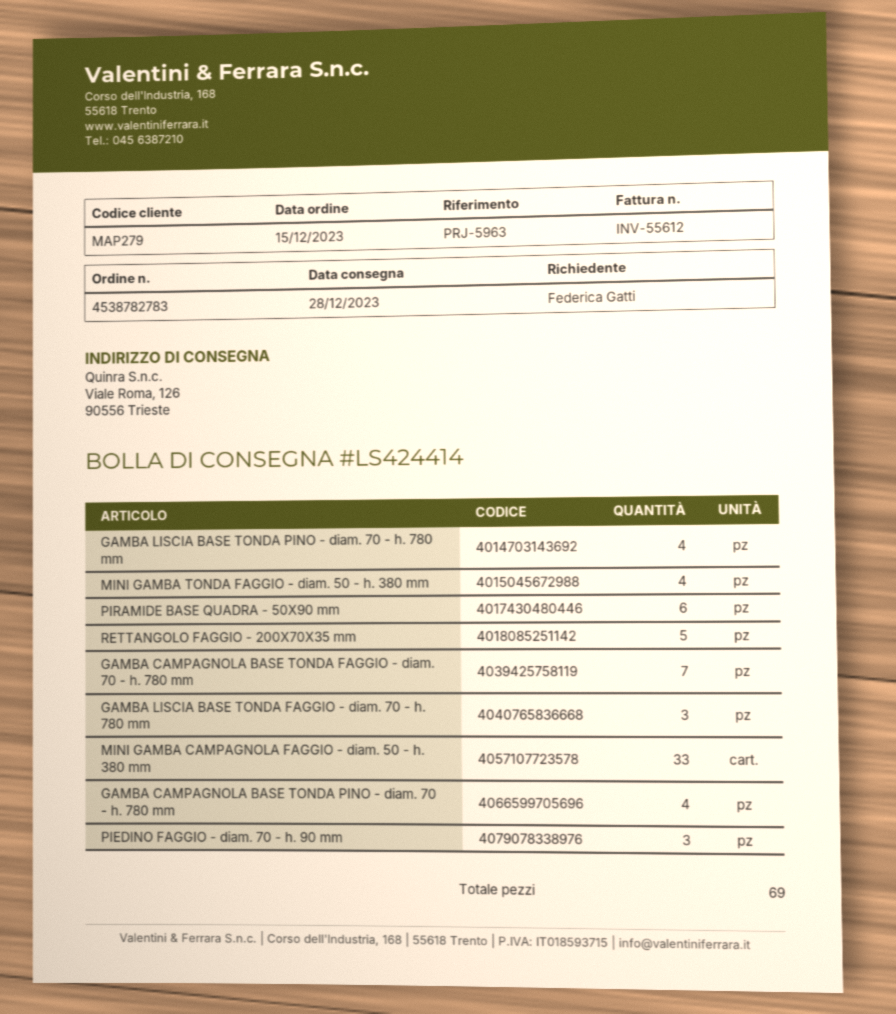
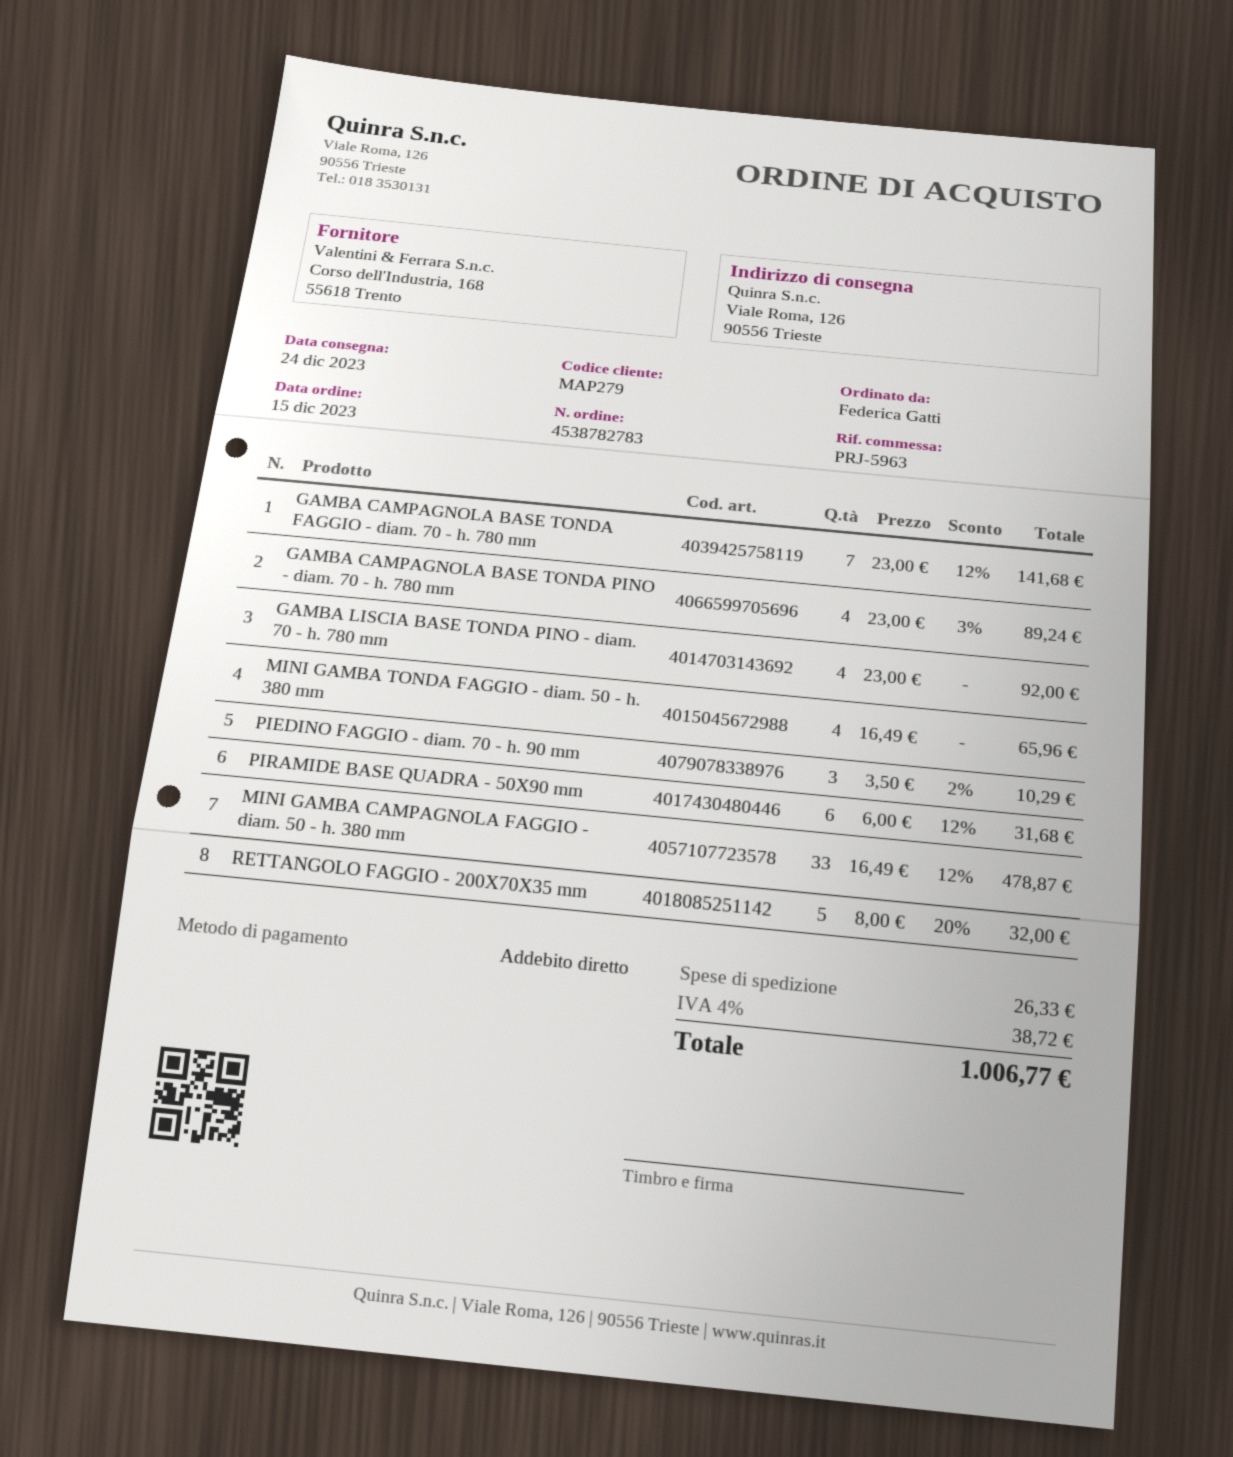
delivery date: 2023-12-28 -> 2023-12-24
GAMBA LISCIA BASE TONDA FAGGIO - diam. 70 - h. 780 mm: 3 -> none

